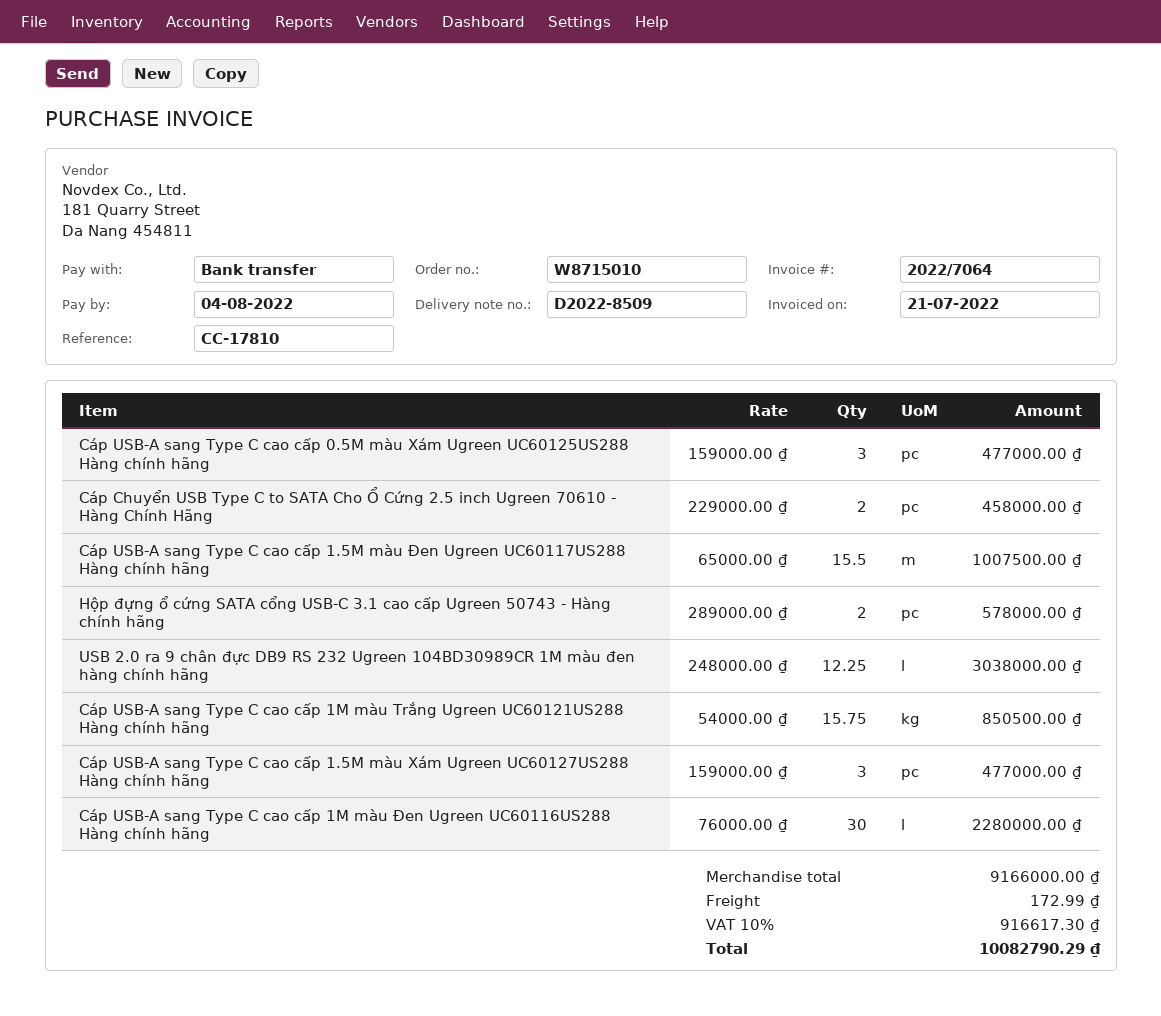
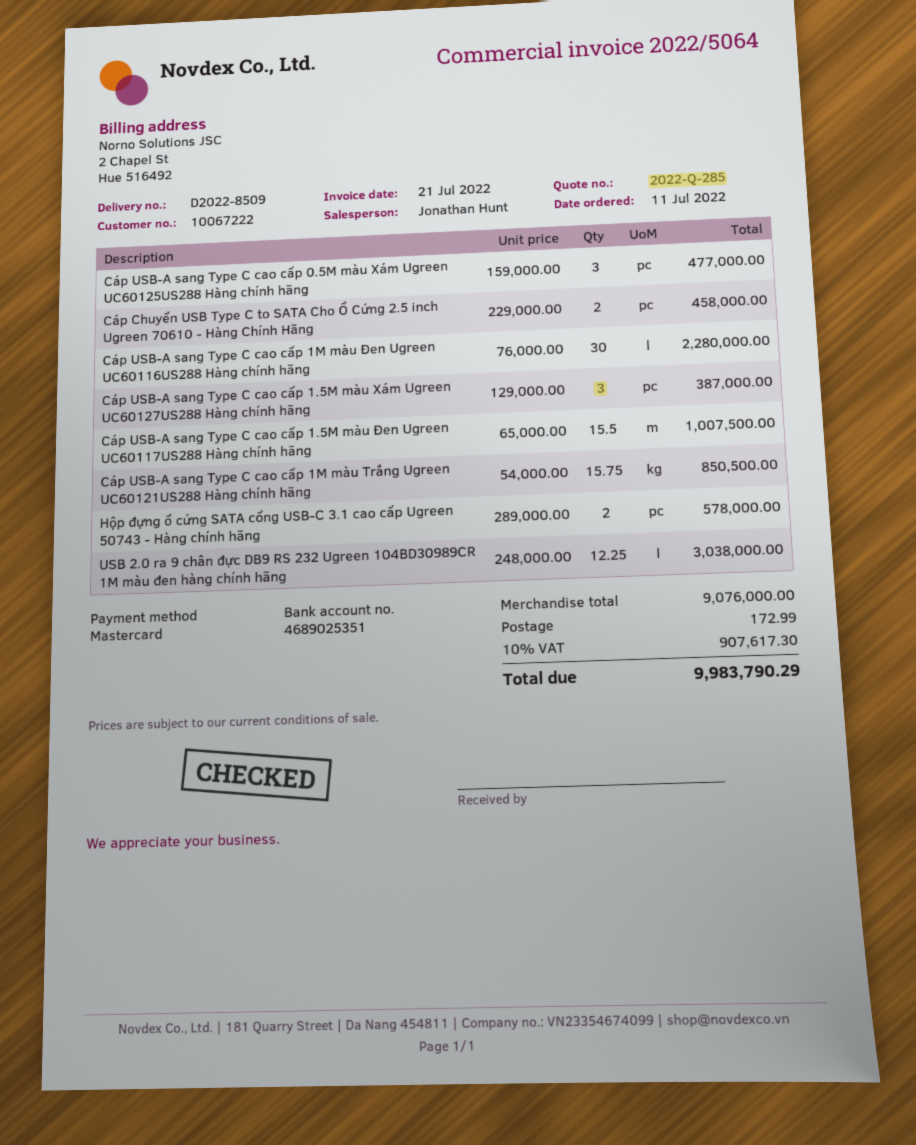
invoice number: 2022/7064 -> 2022/5064
payment method: bank transfer -> Mastercard
Cáp USB-A sang Type C cao cấp 1.5M màu Xám Ugreen UC60127US288 Hàng chính hãng: 3 x 159000.00 = 477000.00 -> 3 x 129000.00 = 387000.00
subtotal: 9166000.00 -> 9076000.00
tax: 10% = 916617.30 -> 10% = 907617.30
total: 10082790.29 -> 9983790.29

